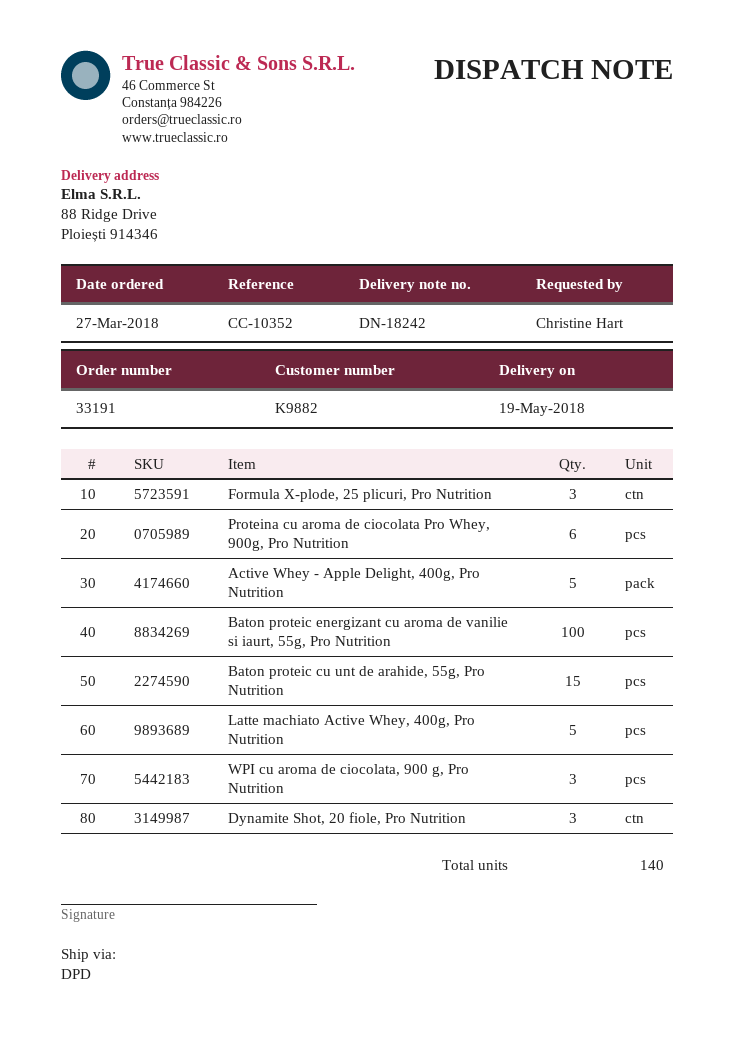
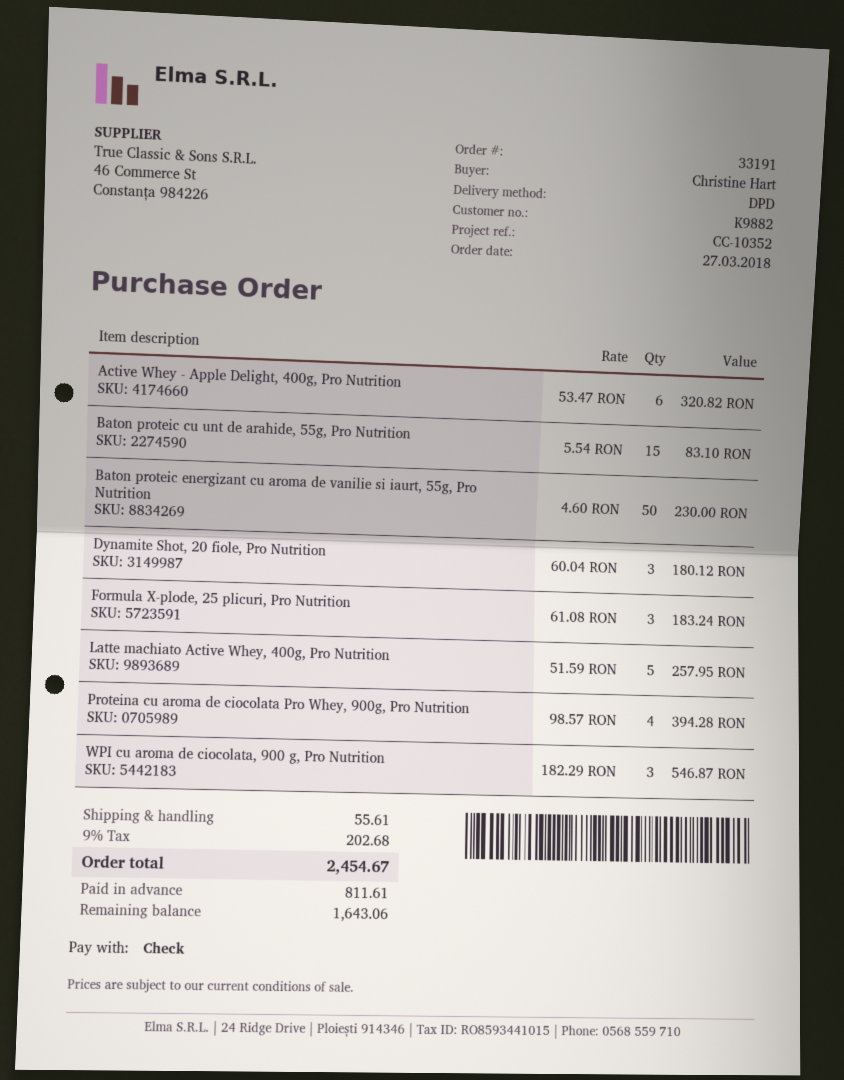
Proteina cu aroma de ciocolata Pro Whey, 900g, Pro Nutrition: 6 -> 4
Active Whey - Apple Delight, 400g, Pro Nutrition: 5 -> 6
Baton proteic energizant cu aroma de vanilie si iaurt, 55g, Pro Nutrition: 100 -> 50

